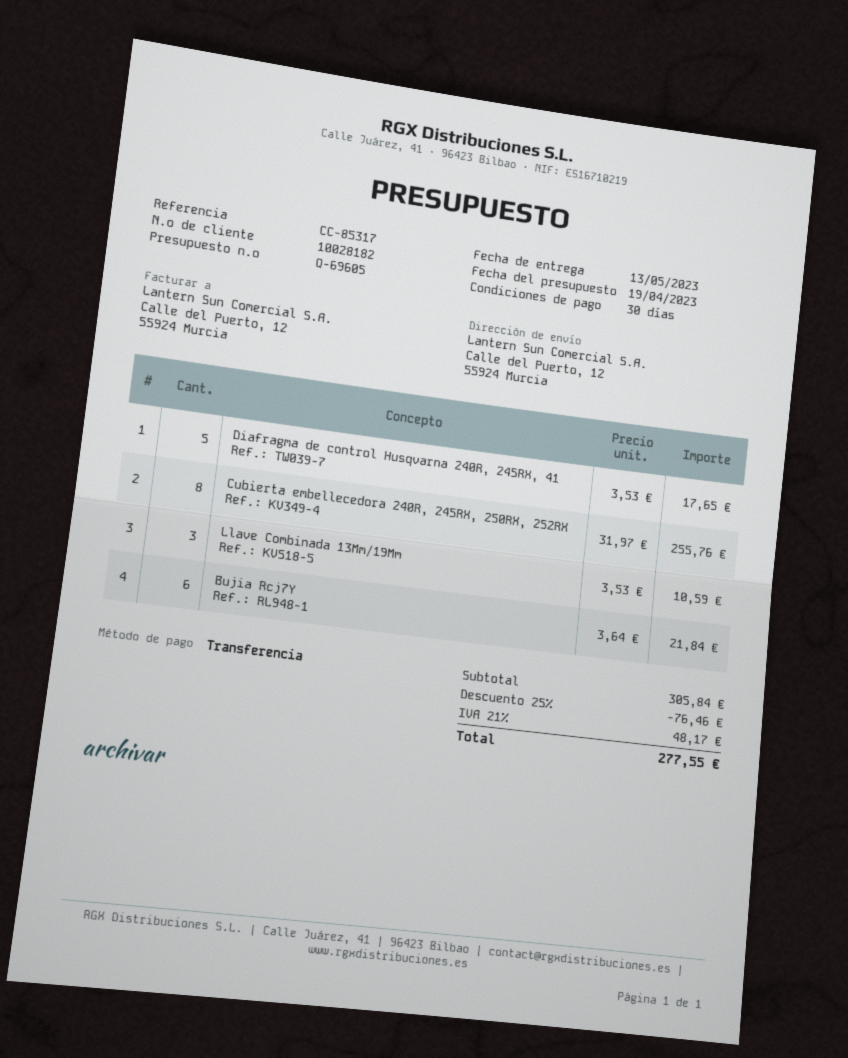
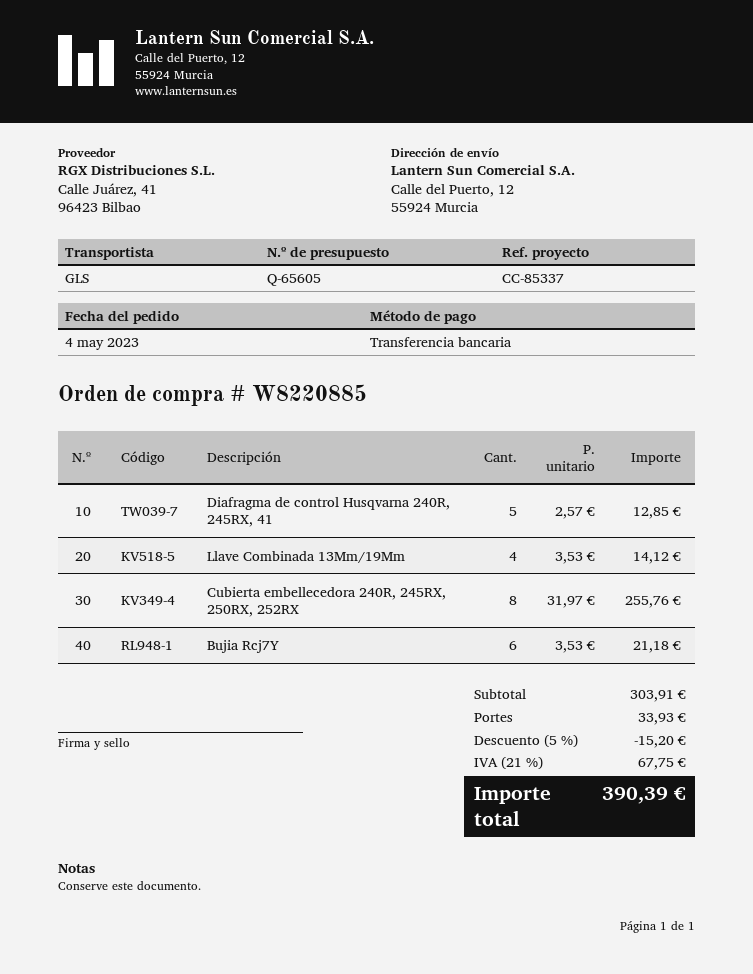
quote number: Q-69605 -> Q-65605
reference: CC-85317 -> CC-85337
Diafragma de control Husqvarna 240R, 245RX, 41: 5 x 3.53 = 17.65 -> 5 x 2.57 = 12.85
Llave Combinada 13Mm/19Mm: 3 x 3.53 = 10.59 -> 4 x 3.53 = 14.12
Bujia Rcj7Y: 6 x 3.64 = 21.84 -> 6 x 3.53 = 21.18
subtotal: 305.84 -> 303.91
discount: 25% = 76.46 -> 5% = 15.20
shipping: none -> 33.93
tax: 21% = 48.17 -> 21% = 67.75
total: 277.55 -> 390.39

